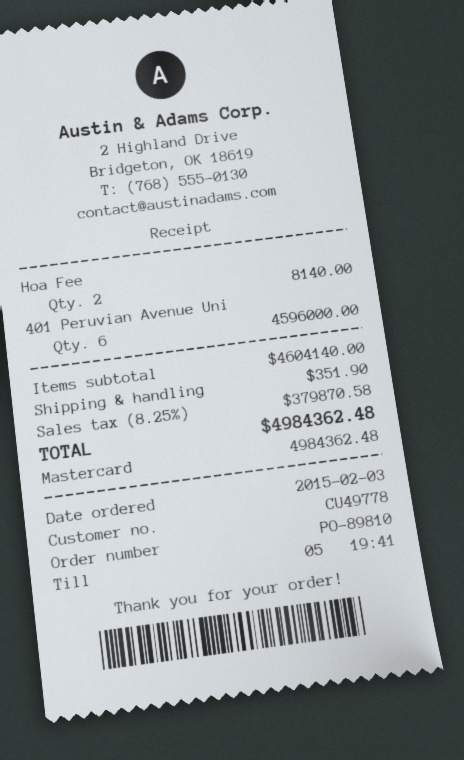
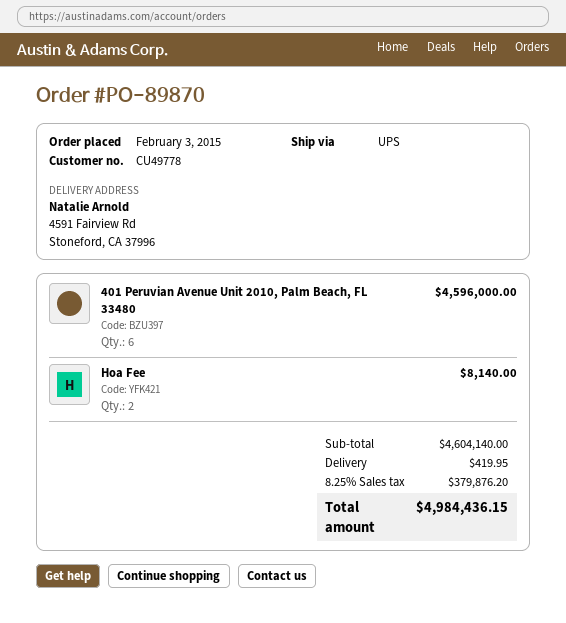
order number: PO-89810 -> PO-89870
shipping: 351.90 -> 419.95
tax: 8.25% = 379870.58 -> 8.25% = 379876.20
total: 4984362.48 -> 4984436.15

